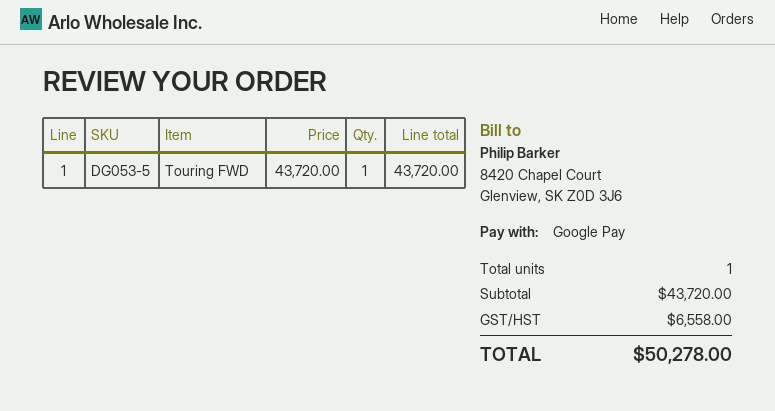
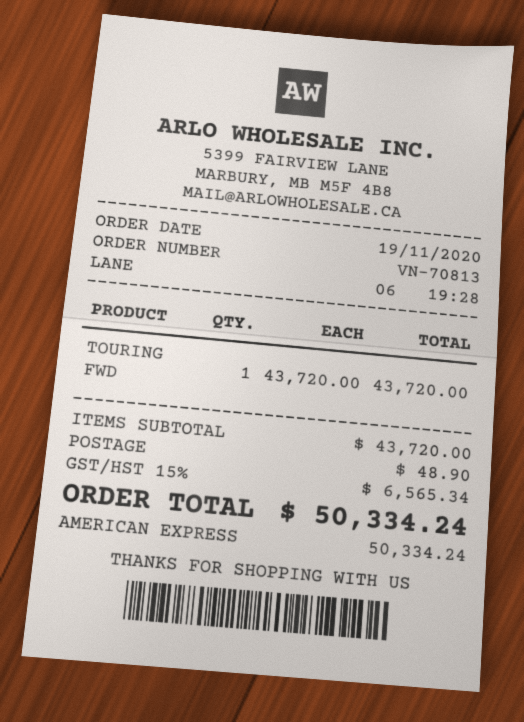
payment method: Google Pay -> American Express
shipping: none -> 48.90
tax: 6558.00 -> 6565.34
total: 50278.00 -> 50334.24

